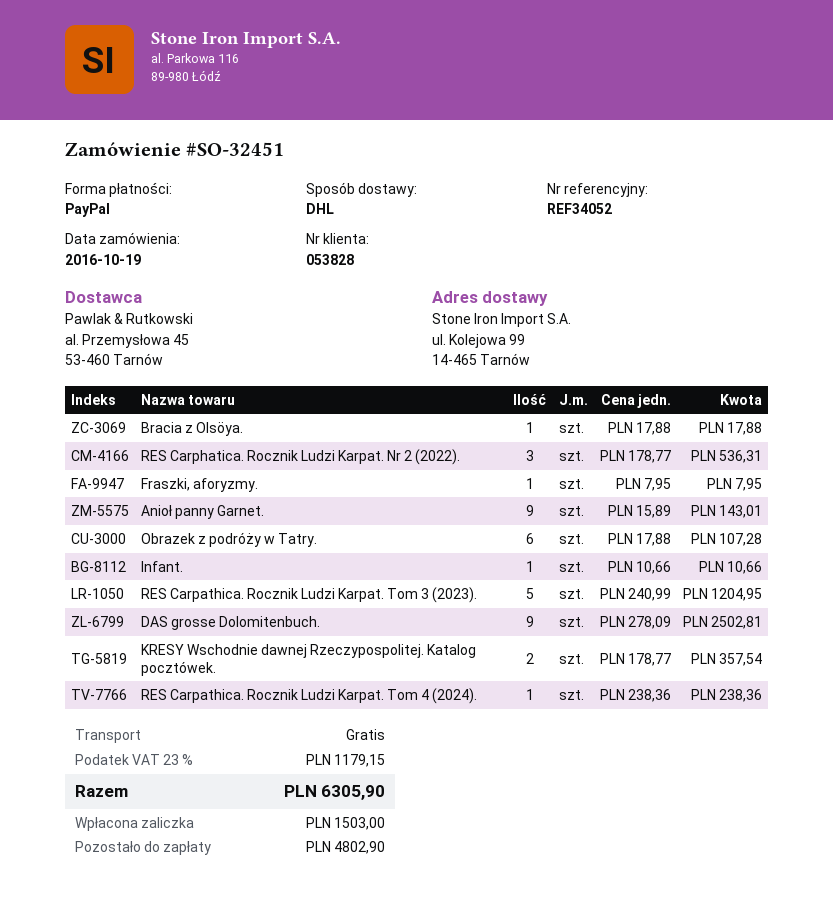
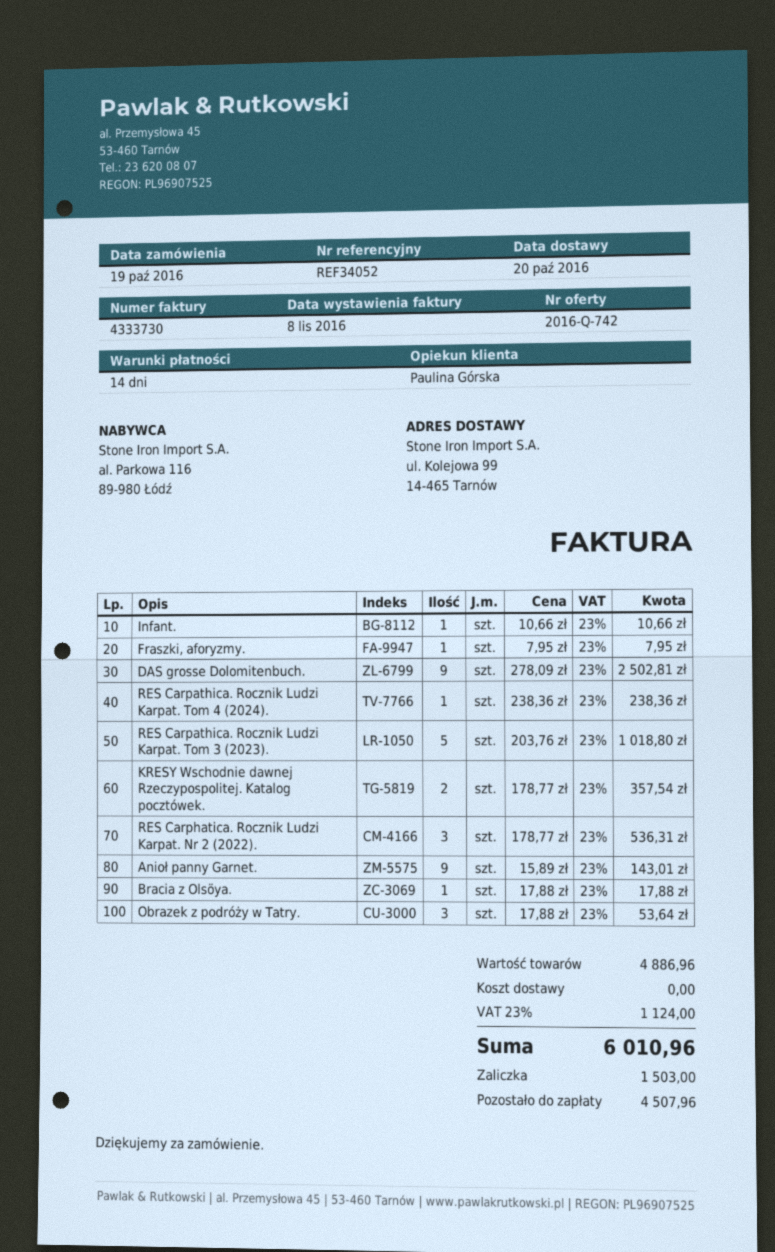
Obrazek z podróży w Tatry.: 6 x 17.88 = 107.28 -> 3 x 17.88 = 53.64
RES Carpathica. Rocznik Ludzi Karpat. Tom 3 (2023).: 5 x 240.99 = 1204.95 -> 5 x 203.76 = 1018.80
tax: 23% = 1179.15 -> 23% = 1124.00
total: 6305.90 -> 6010.96
balance: 4802.90 -> 4507.96

